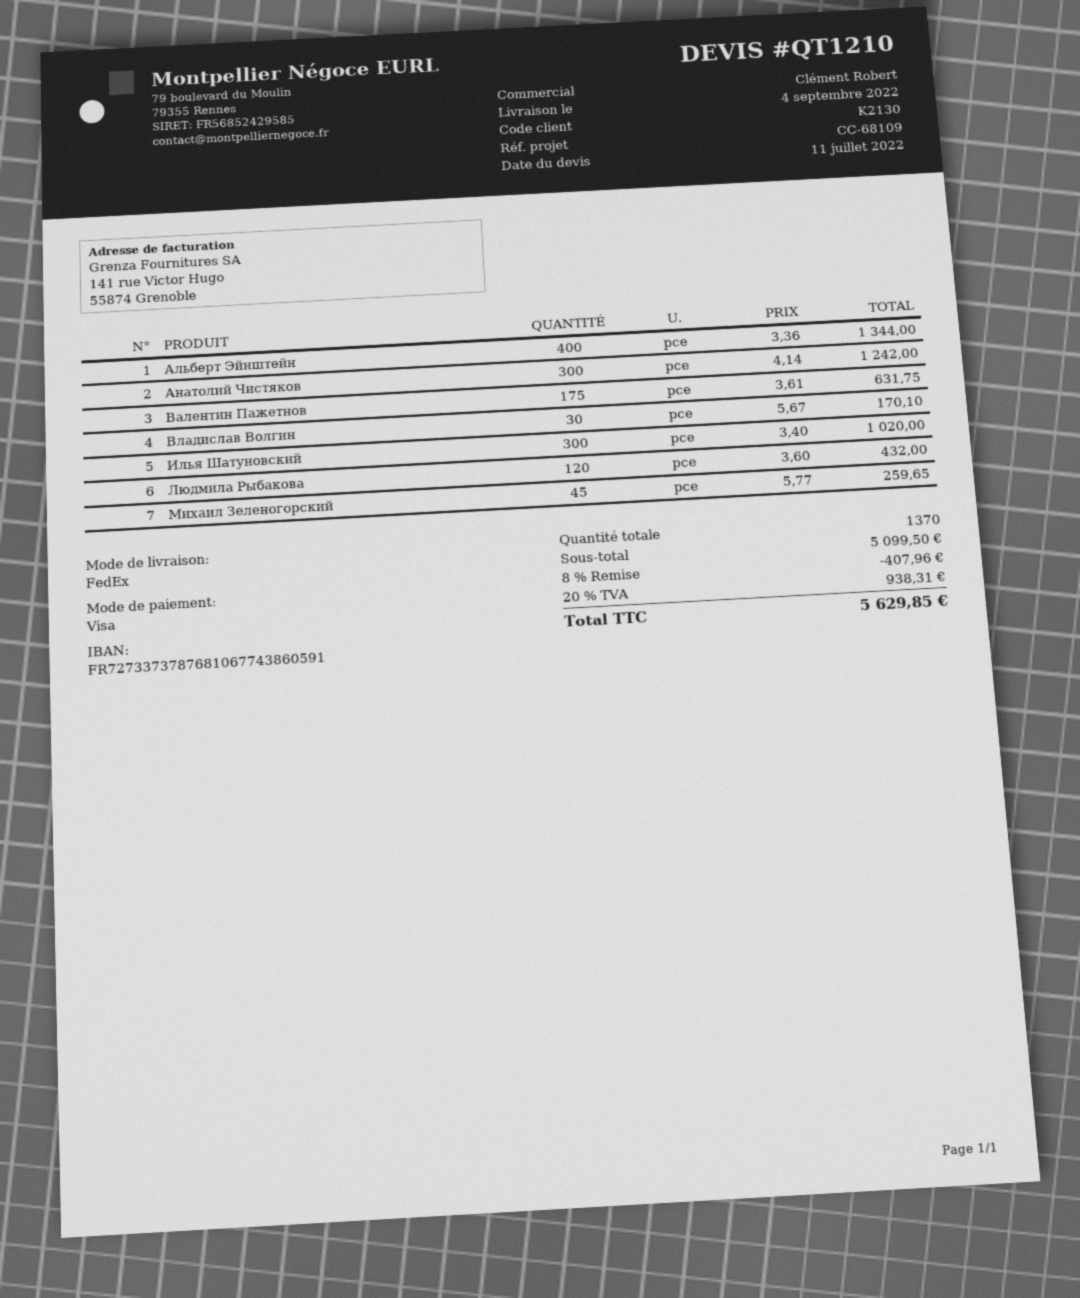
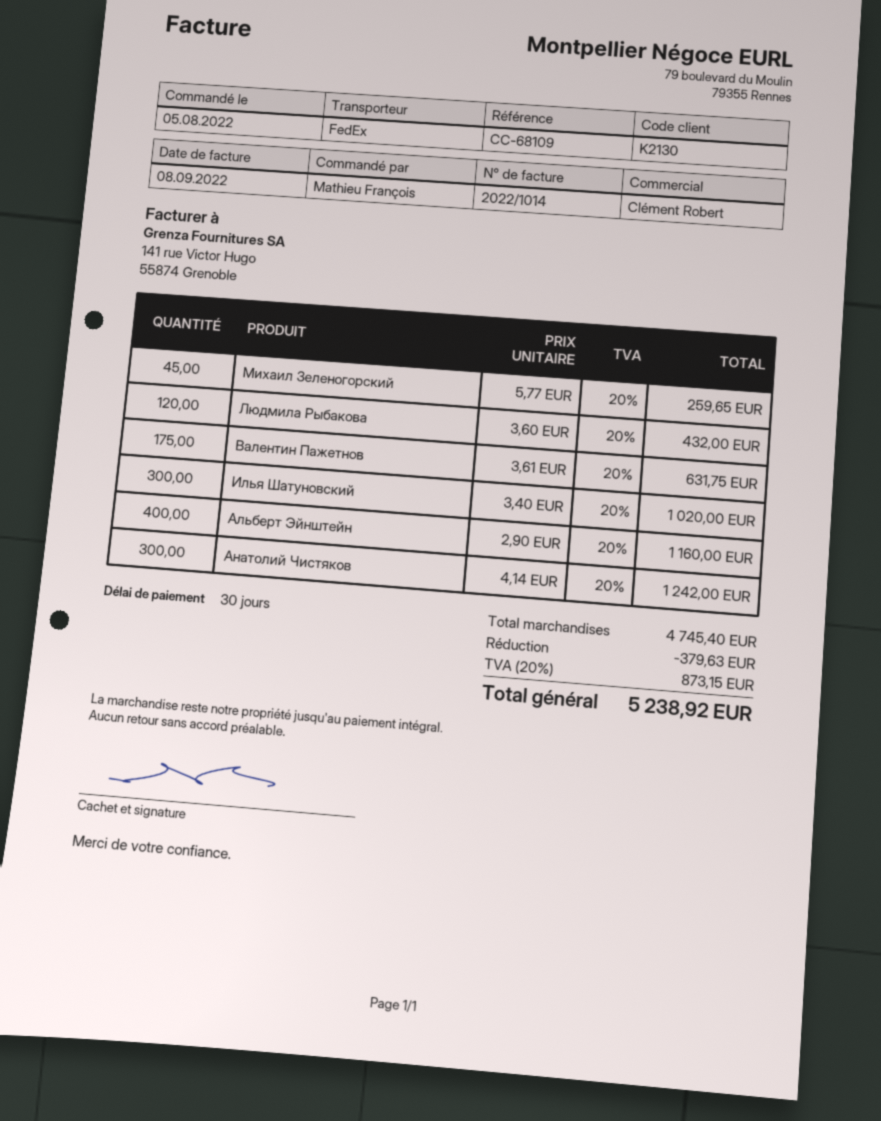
Альберт Эйнштейн: 400 x 3.36 = 1344.00 -> 400 x 2.90 = 1160.00
Владислав Волгин: 30 x 5.67 = 170.10 -> none
subtotal: 5099.50 -> 4745.40
discount: 407.96 -> 379.63
tax: 20% = 938.31 -> 20% = 873.15
total: 5629.85 -> 5238.92

